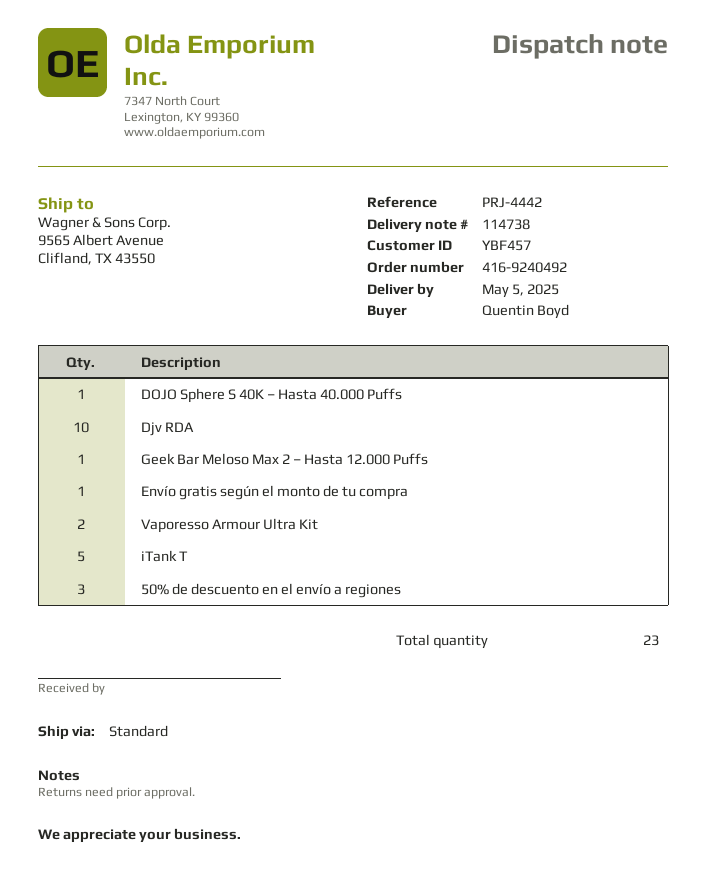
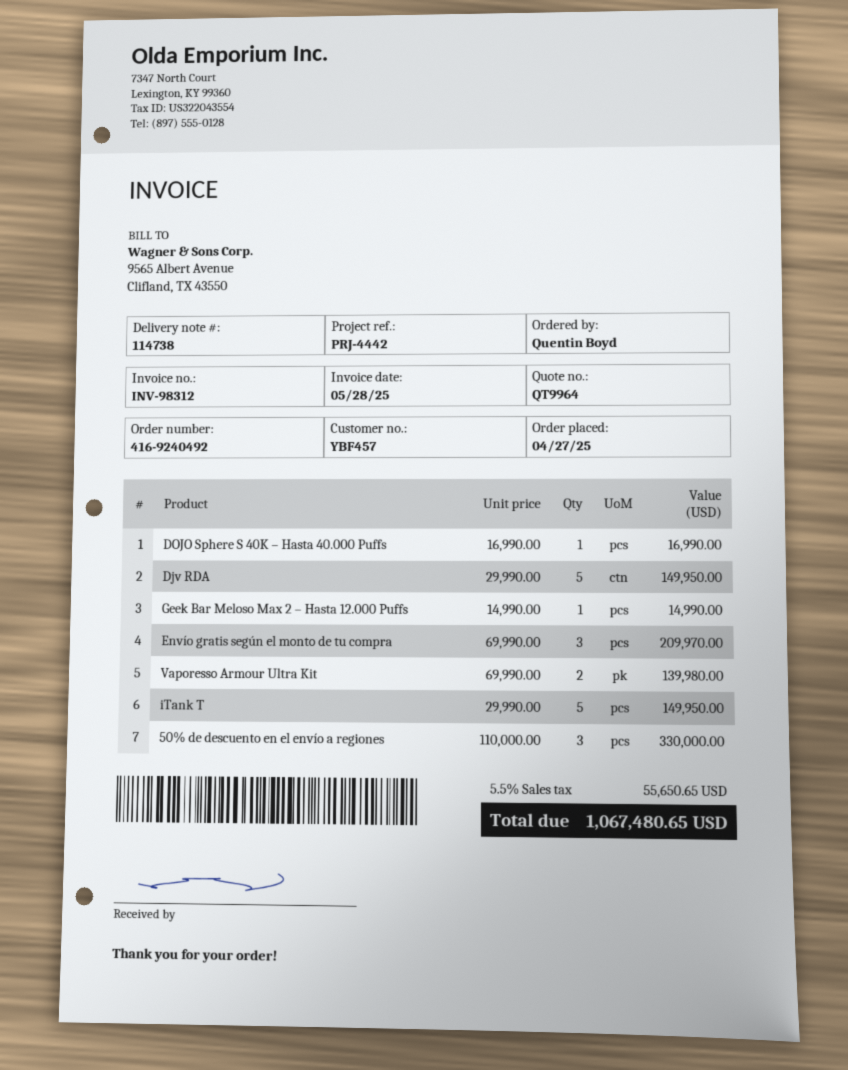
Djv RDA: 10 -> 5
Envío gratis según el monto de tu compra: 1 -> 3

